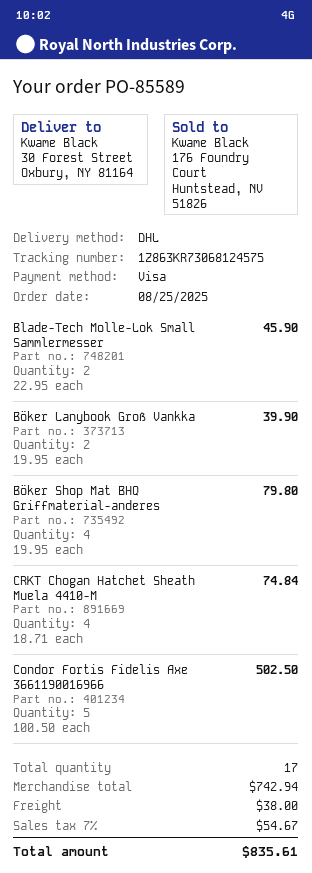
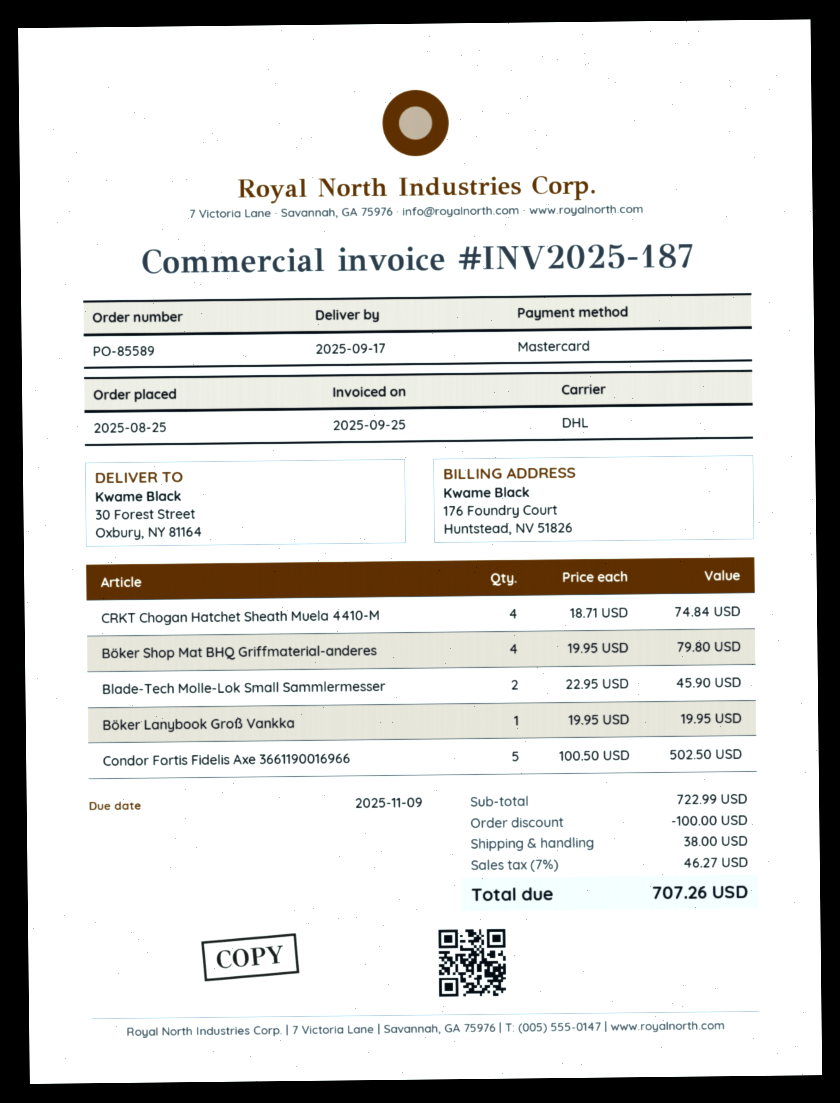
payment method: Visa -> Mastercard
Böker Lanybook Groß Vankka: 2 x 19.95 = 39.90 -> 1 x 19.95 = 19.95
subtotal: 742.94 -> 722.99
discount: none -> 100.00
tax: 7% = 54.67 -> 7% = 46.27
total: 835.61 -> 707.26

